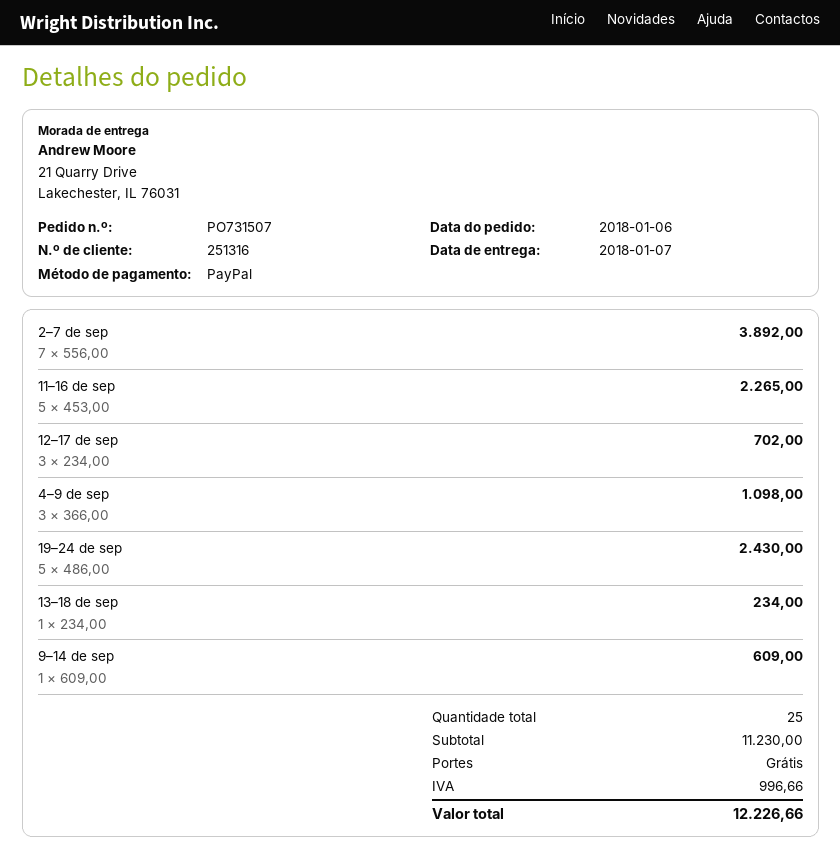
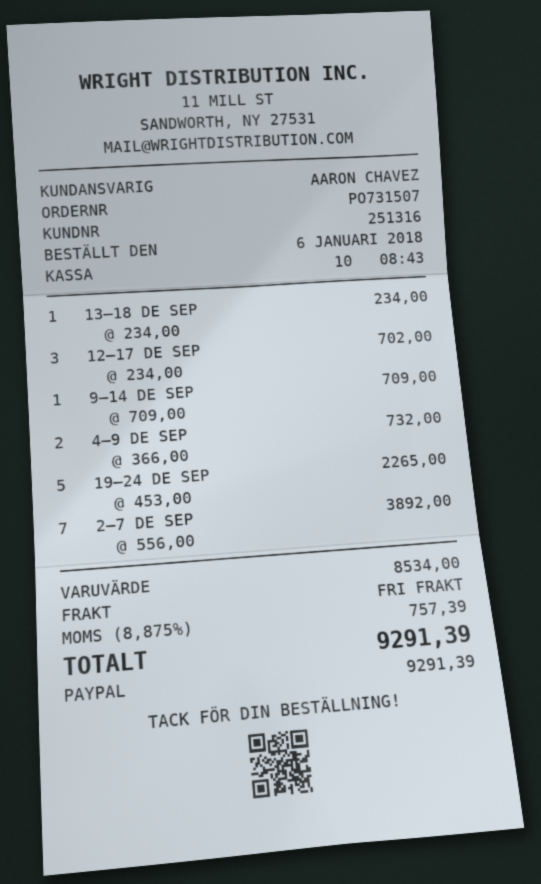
11–16 de sep: 5 x 453.00 = 2265.00 -> none
4–9 de sep: 3 x 366.00 = 1098.00 -> 2 x 366.00 = 732.00
19–24 de sep: 5 x 486.00 = 2430.00 -> 5 x 453.00 = 2265.00
9–14 de sep: 1 x 609.00 = 609.00 -> 1 x 709.00 = 709.00
subtotal: 11230.00 -> 8534.00
tax: 996.66 -> 757.39
total: 12226.66 -> 9291.39

